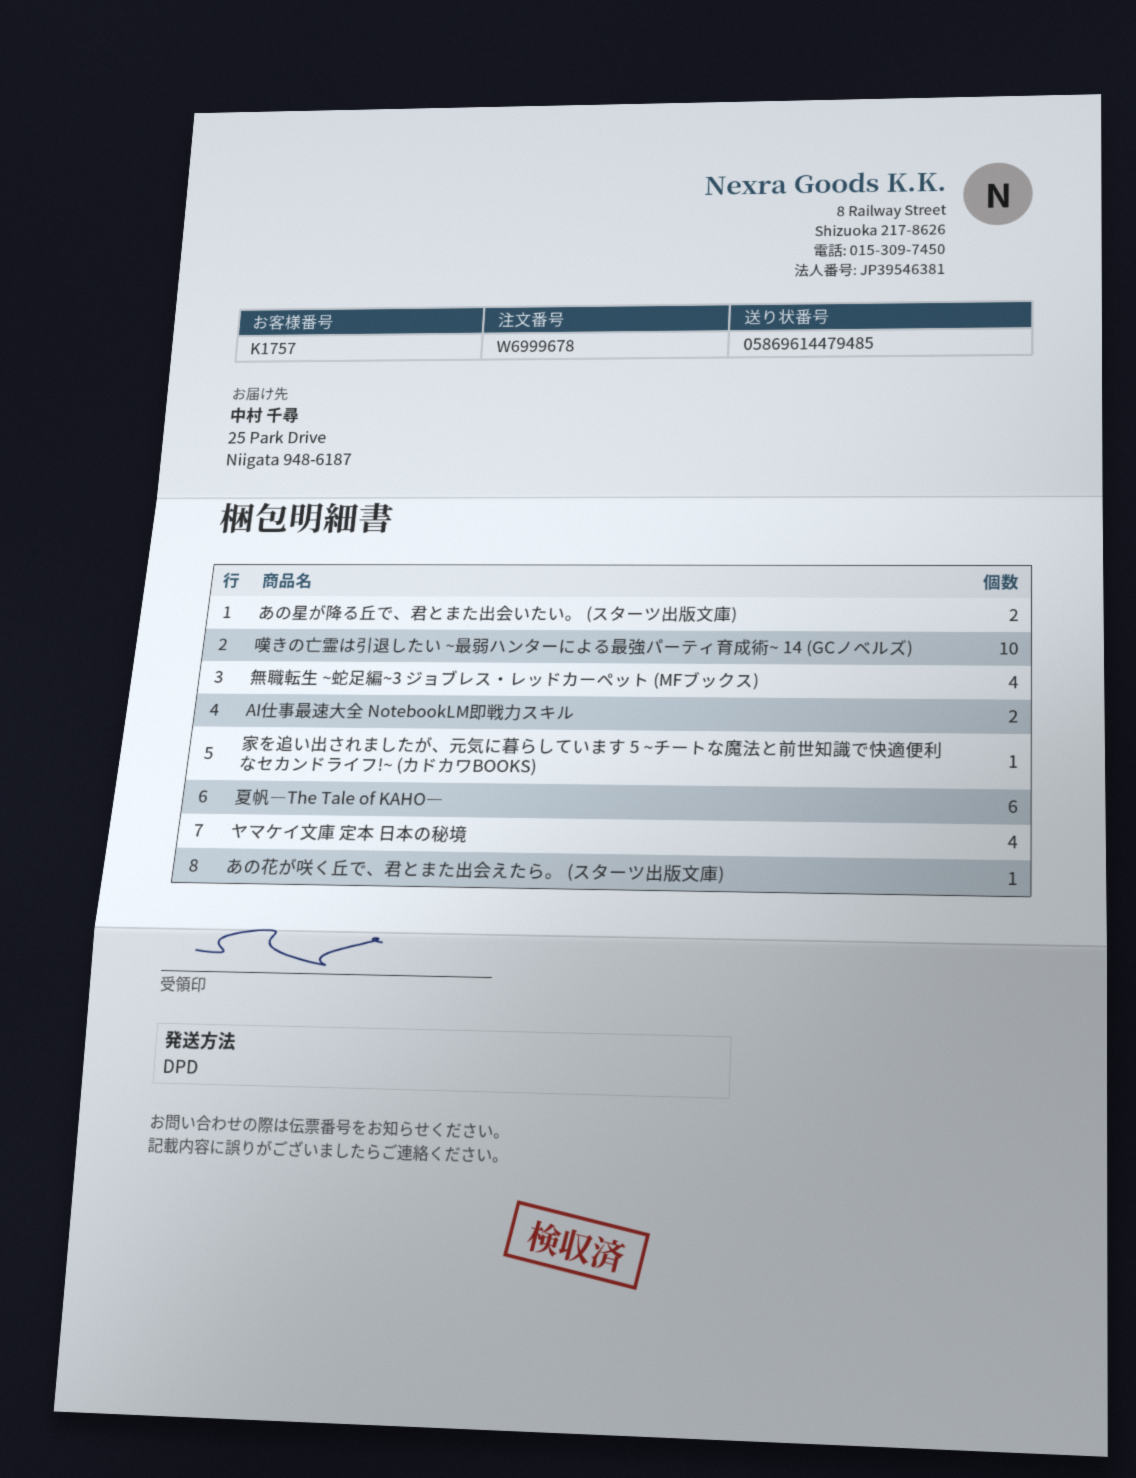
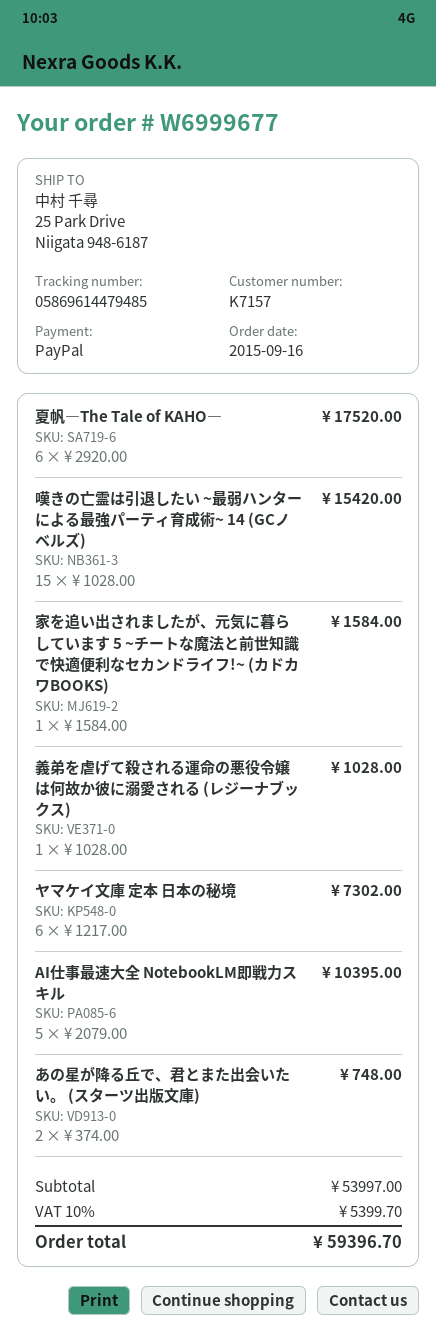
order number: W6999678 -> W6999677
customer number: K1757 -> K7157
嘆きの亡霊は引退したい ~最弱ハンターによる最強パーティ育成術~ 14 (GCノベルズ): 10 -> 15
無職転生 ~蛇足編~3 ジョブレス・レッドカーペット (MFブックス): 4 -> none
AI仕事最速大全 NotebookLM即戦力スキル: 2 -> 5
ヤマケイ文庫 定本 日本の秘境: 4 -> 6
あの花が咲く丘で、君とまた出会えたら。 (スターツ出版文庫): 1 -> none
義弟を虐げて殺される運命の悪役令嬢は何故か彼に溺愛される (レジーナブックス): none -> 1

